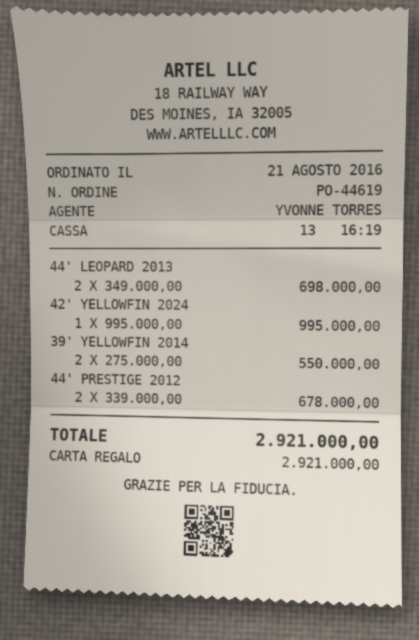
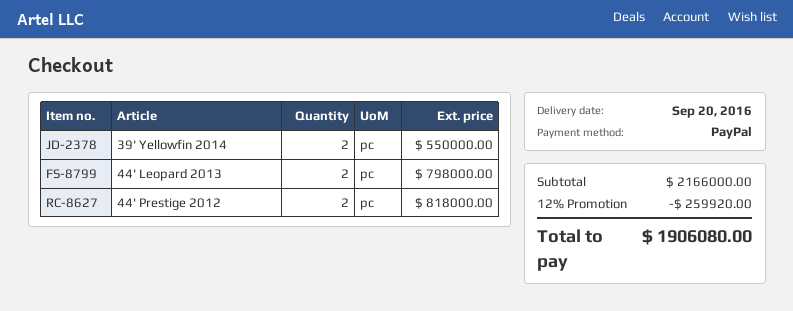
payment method: gift card -> PayPal
44' LEOPARD 2013: 2 for 698000.00 -> 2 for 798000.00
42' YELLOWFIN 2024: 1 for 995000.00 -> none
44' PRESTIGE 2012: 2 for 678000.00 -> 2 for 818000.00
discount: none -> 12% = 259920.00
total: 2921000.00 -> 1906080.00

